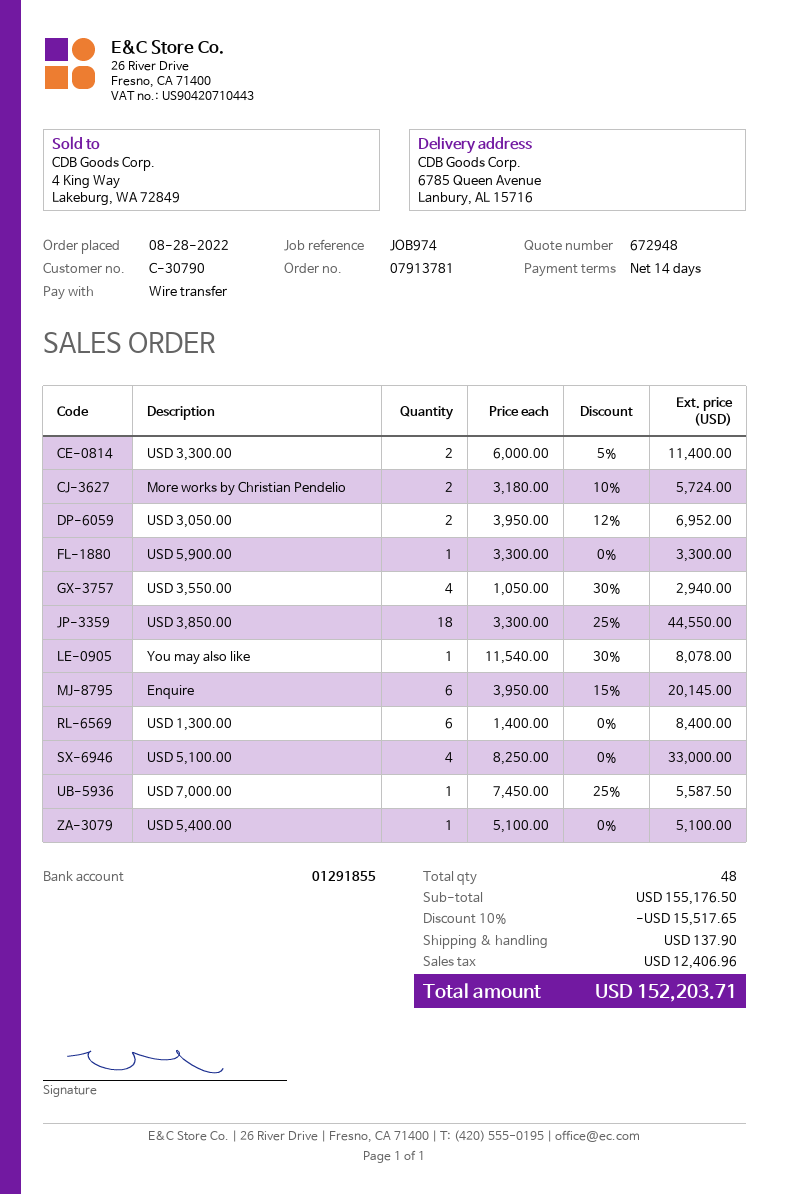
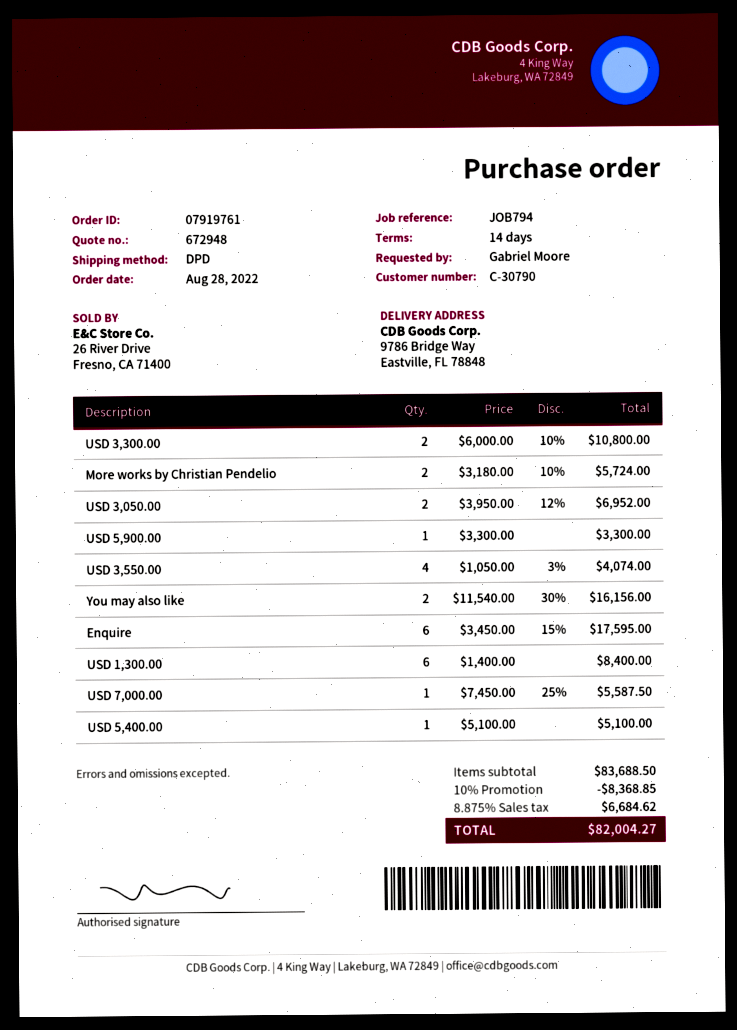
order number: 07913781 -> 07919761
reference: JOB974 -> JOB794
ship to: 6785 Queen Avenue, Lanbury, AL 15716 -> 9786 Bridge Way, Eastville, FL 78848
USD 3,300.00: 2 x 6000.00 - 5% = 11400.00 -> 2 x 6000.00 - 10% = 10800.00
USD 3,550.00: 4 x 1050.00 - 30% = 2940.00 -> 4 x 1050.00 - 3% = 4074.00
USD 3,850.00: 18 x 3300.00 - 25% = 44550.00 -> none
You may also like: 1 x 11540.00 - 30% = 8078.00 -> 2 x 11540.00 - 30% = 16156.00
Enquire: 6 x 3950.00 - 15% = 20145.00 -> 6 x 3450.00 - 15% = 17595.00
USD 5,100.00: 4 x 8250.00 = 33000.00 -> none
subtotal: 155176.50 -> 83688.50
discount: 10% = 15517.65 -> 10% = 8368.85
shipping: 137.90 -> none
tax: 12406.96 -> 6684.62
total: 152203.71 -> 82004.27

